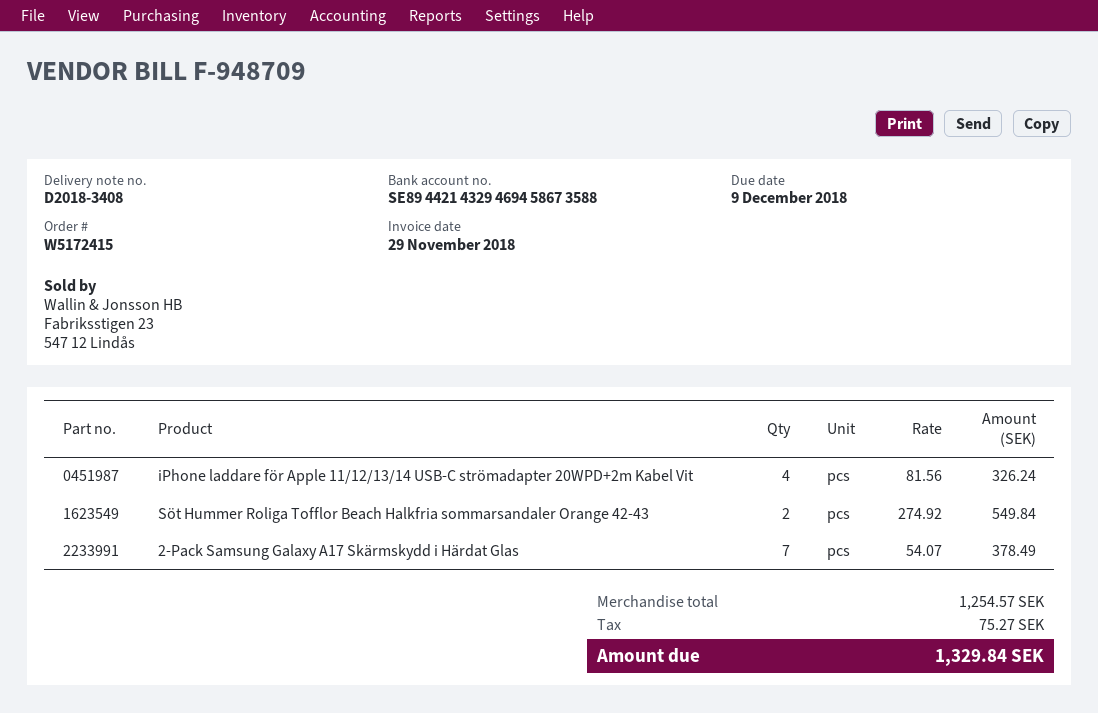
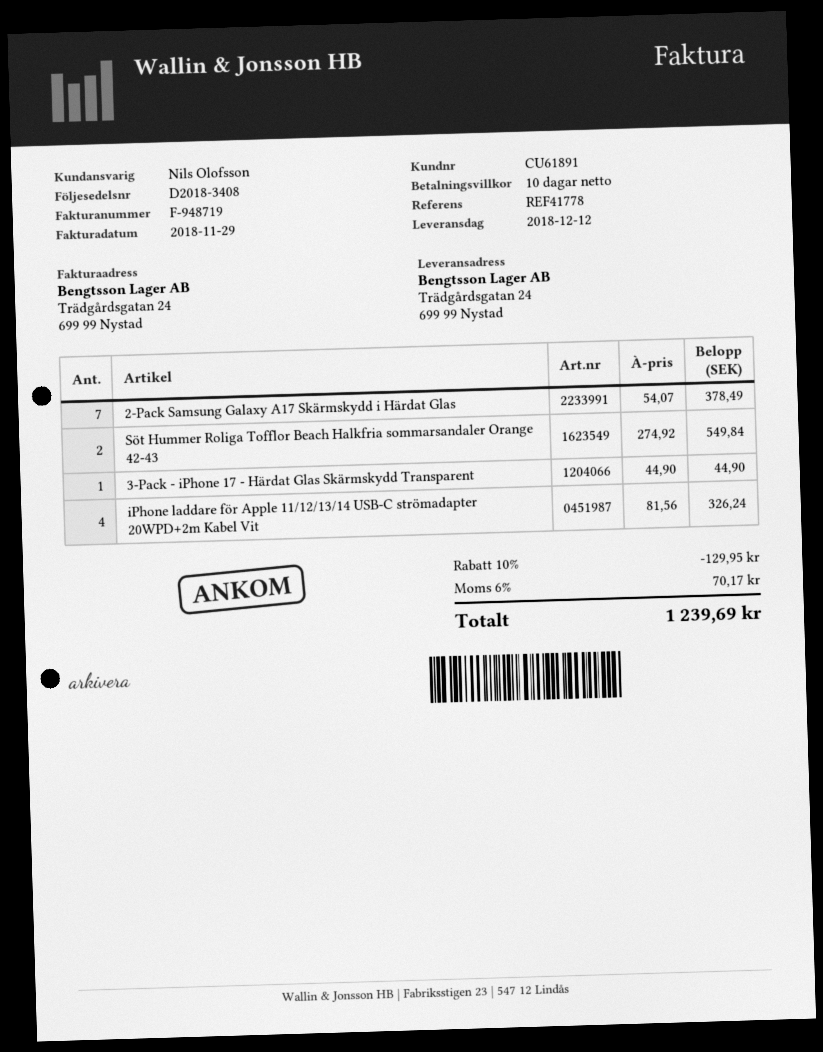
invoice number: F-948709 -> F-948719
3-Pack - iPhone 17 - Härdat Glas Skärmskydd Transparent: none -> 1 x 44.90 = 44.90
discount: none -> 10% = 129.95
tax: 75.27 -> 70.17
total: 1329.84 -> 1239.69

